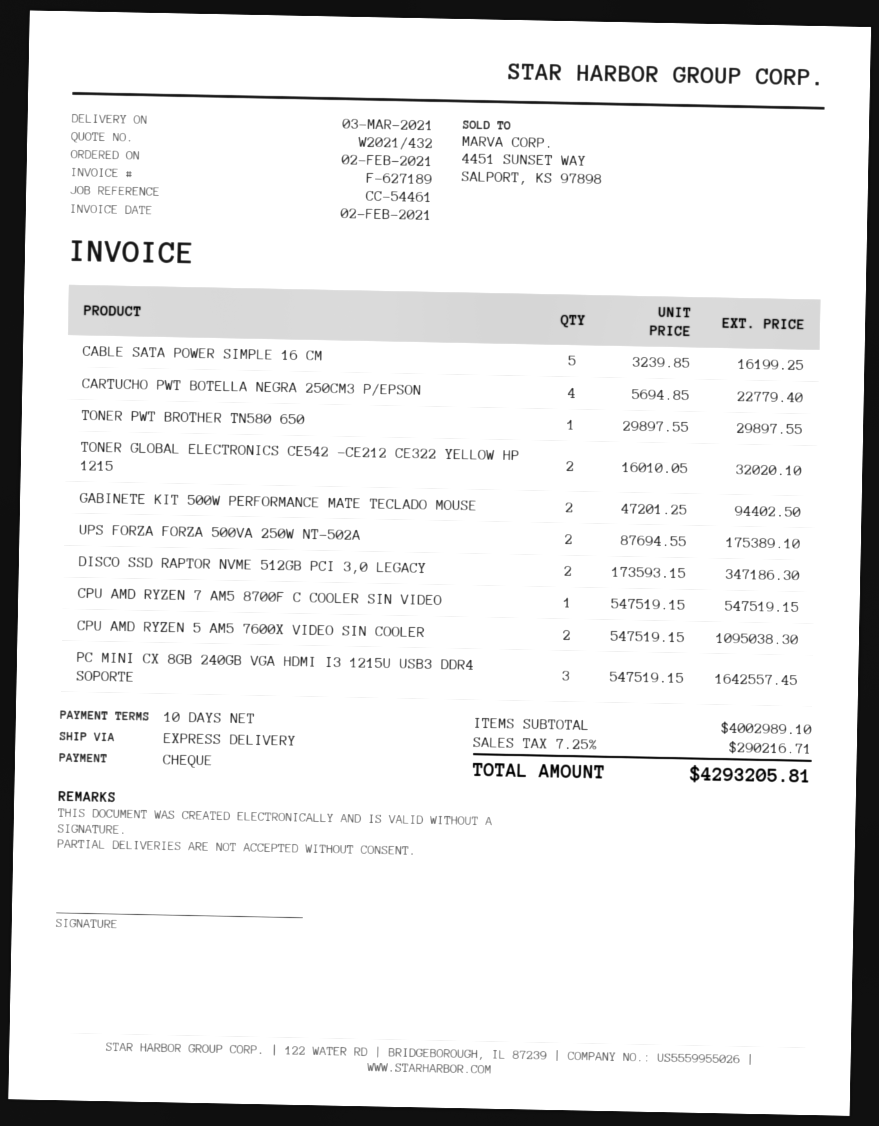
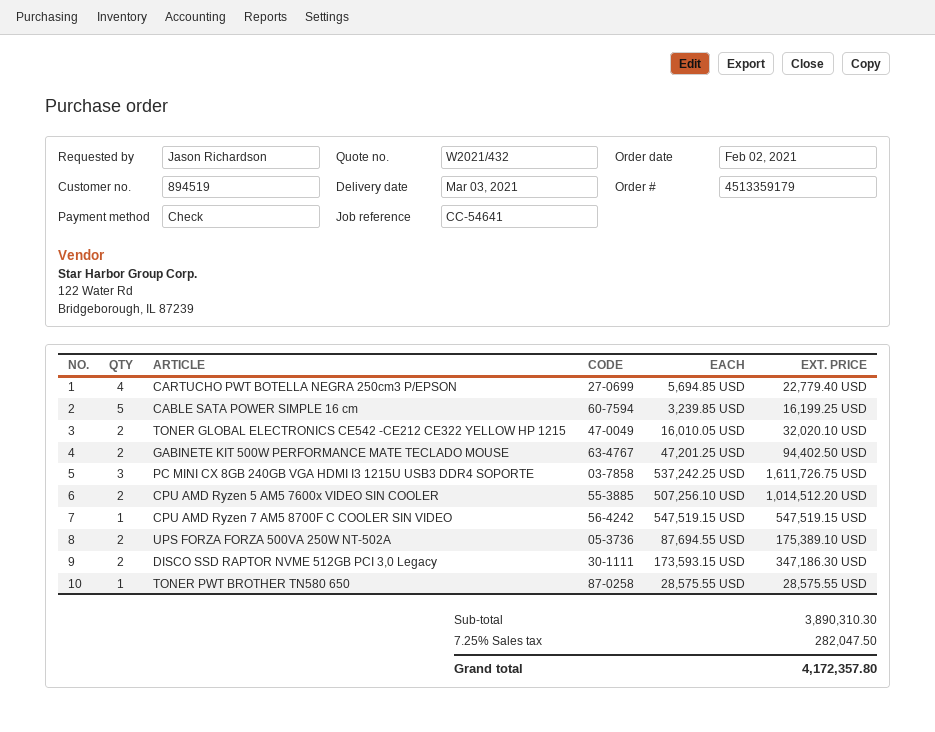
reference: CC-54461 -> CC-54641
TONER PWT BROTHER TN580 650: 1 x 29897.55 = 29897.55 -> 1 x 28575.55 = 28575.55
CPU AMD RYZEN 5 AM5 7600X VIDEO SIN COOLER: 2 x 547519.15 = 1095038.30 -> 2 x 507256.10 = 1014512.20
PC MINI CX 8GB 240GB VGA HDMI I3 1215U USB3 DDR4 SOPORTE: 3 x 547519.15 = 1642557.45 -> 3 x 537242.25 = 1611726.75
subtotal: 4002989.10 -> 3890310.30
tax: 7.25% = 290216.71 -> 7.25% = 282047.50
total: 4293205.81 -> 4172357.80

